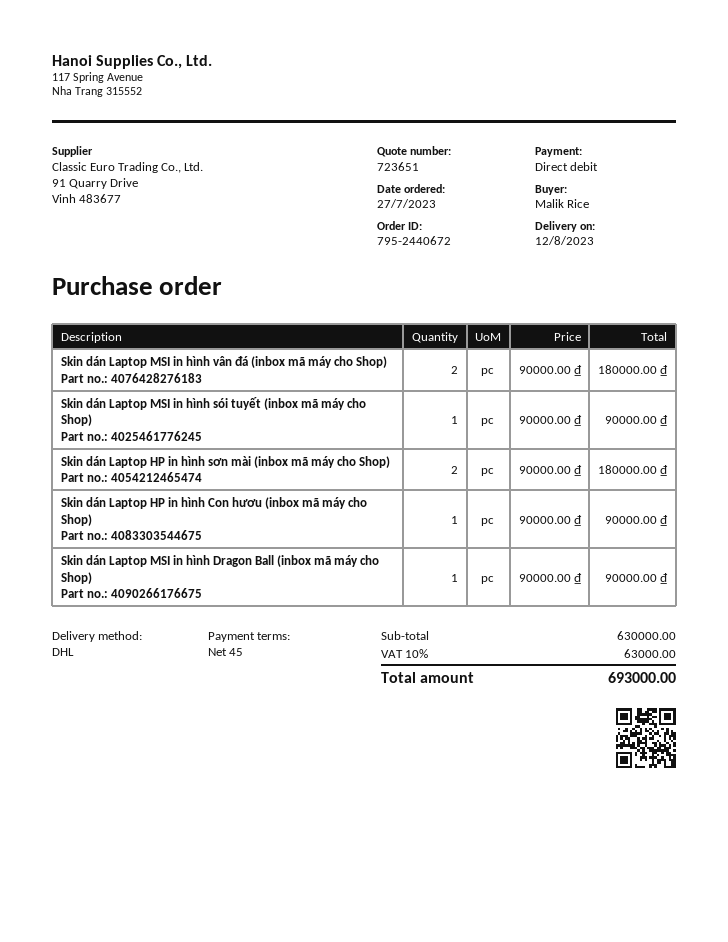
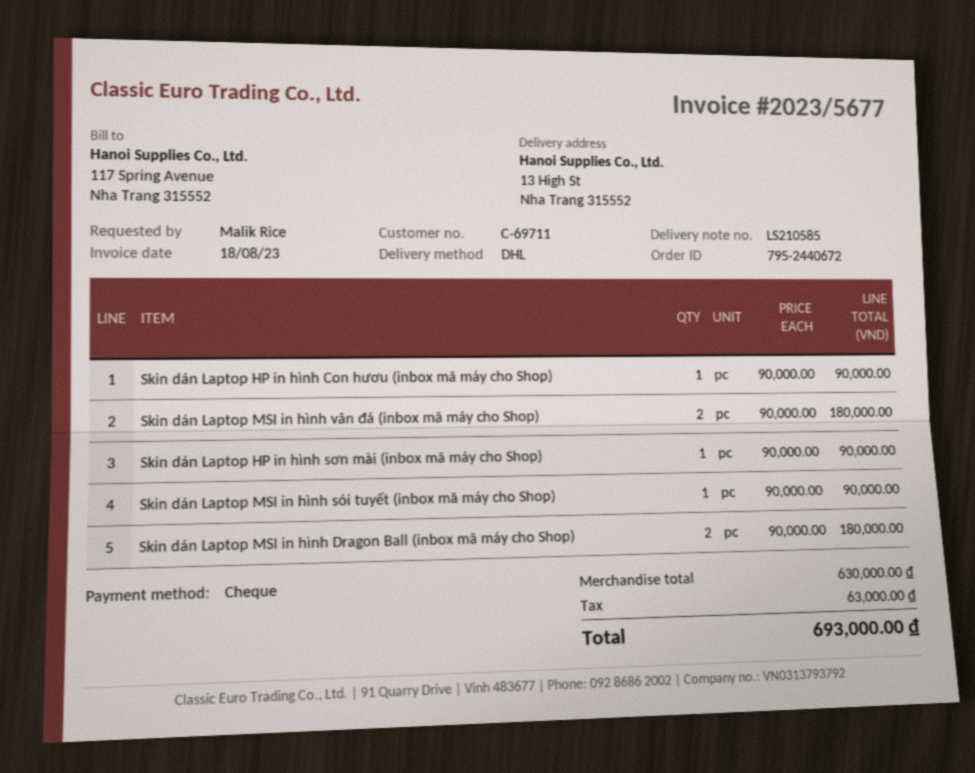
payment method: direct debit -> cheque
Skin dán Laptop HP in hình sơn mài (inbox mã máy cho Shop): 2 x 90000.00 = 180000.00 -> 1 x 90000.00 = 90000.00
Skin dán Laptop MSI in hình Dragon Ball (inbox mã máy cho Shop): 1 x 90000.00 = 90000.00 -> 2 x 90000.00 = 180000.00

